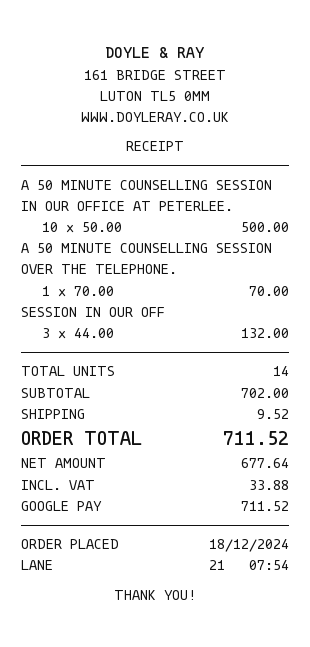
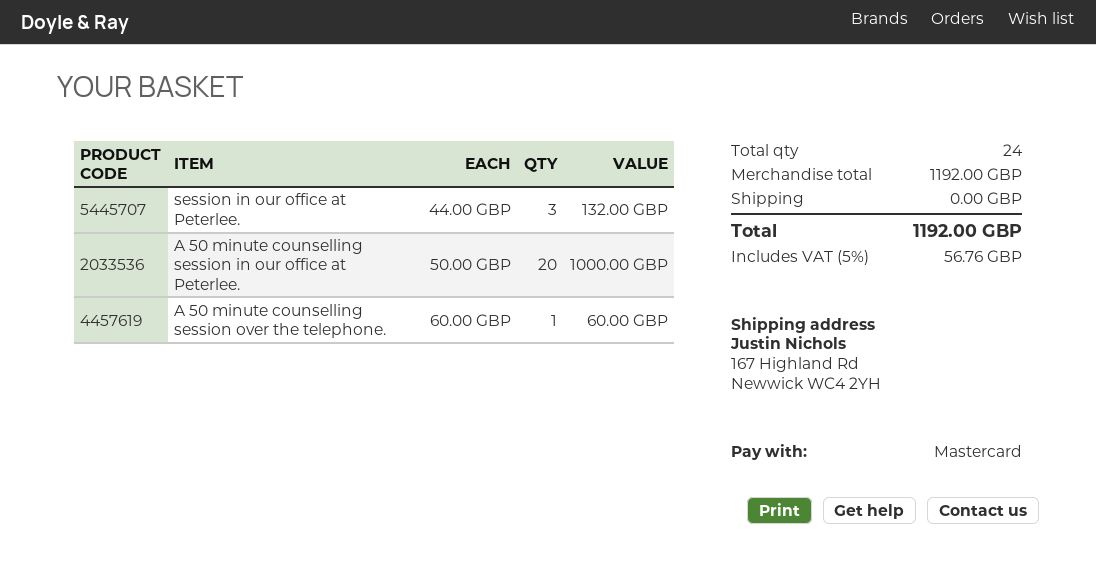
payment method: Google Pay -> Mastercard
A 50 MINUTE COUNSELLING SESSION IN OUR OFFICE AT PETERLEE.: 10 x 50.00 = 500.00 -> 20 x 50.00 = 1000.00
A 50 MINUTE COUNSELLING SESSION OVER THE TELEPHONE.: 1 x 70.00 = 70.00 -> 1 x 60.00 = 60.00
total quantity: 14 -> 24
subtotal: 702.00 -> 1192.00
shipping: 9.52 -> 0.00
tax: 33.88 -> 56.76
total: 711.52 -> 1192.00

